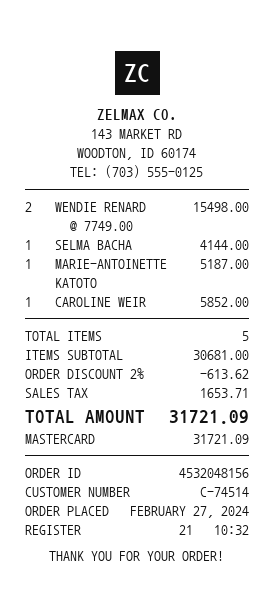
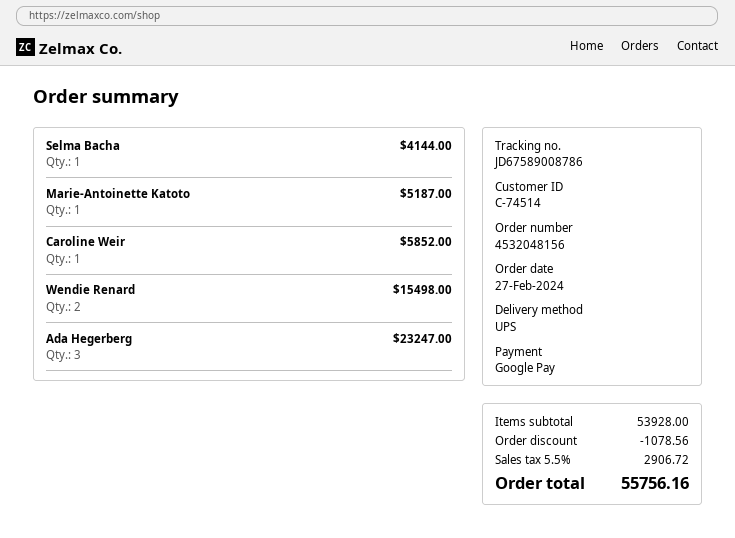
payment method: Mastercard -> Google Pay
Ada Hegerberg: none -> 3 for 23247.00
subtotal: 30681.00 -> 53928.00
discount: 613.62 -> 1078.56
tax: 1653.71 -> 2906.72
total: 31721.09 -> 55756.16

